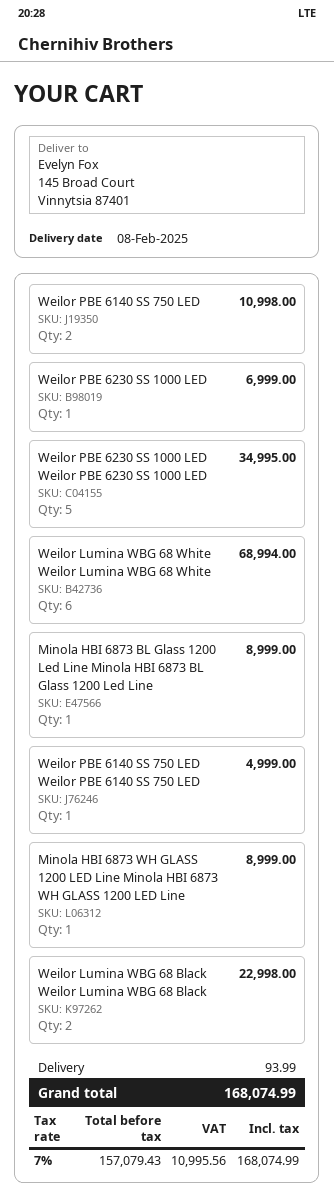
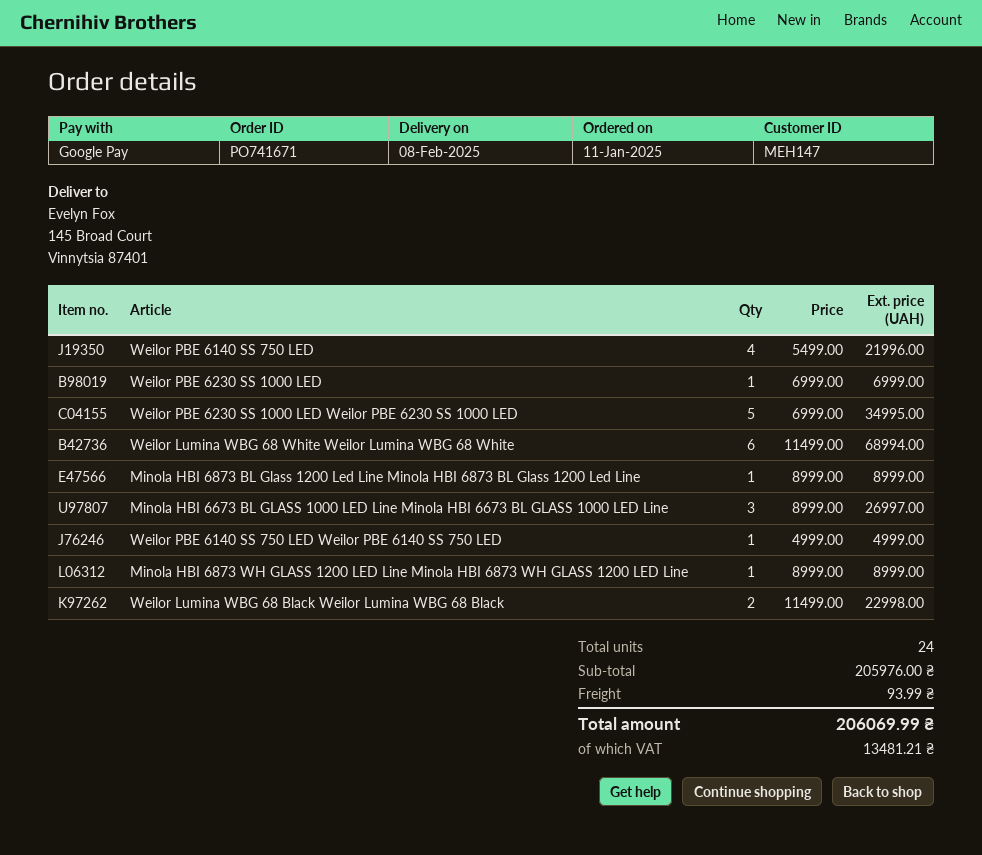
Weilor PBE 6140 SS 750 LED: 2 for 10998.00 -> 4 for 21996.00
Minola HBI 6673 BL GLASS 1000 LED Line Minola HBI 6673 BL GLASS 1000 LED Line: none -> 3 for 26997.00
tax: 10995.56 -> 13481.21
total: 168074.99 -> 206069.99

